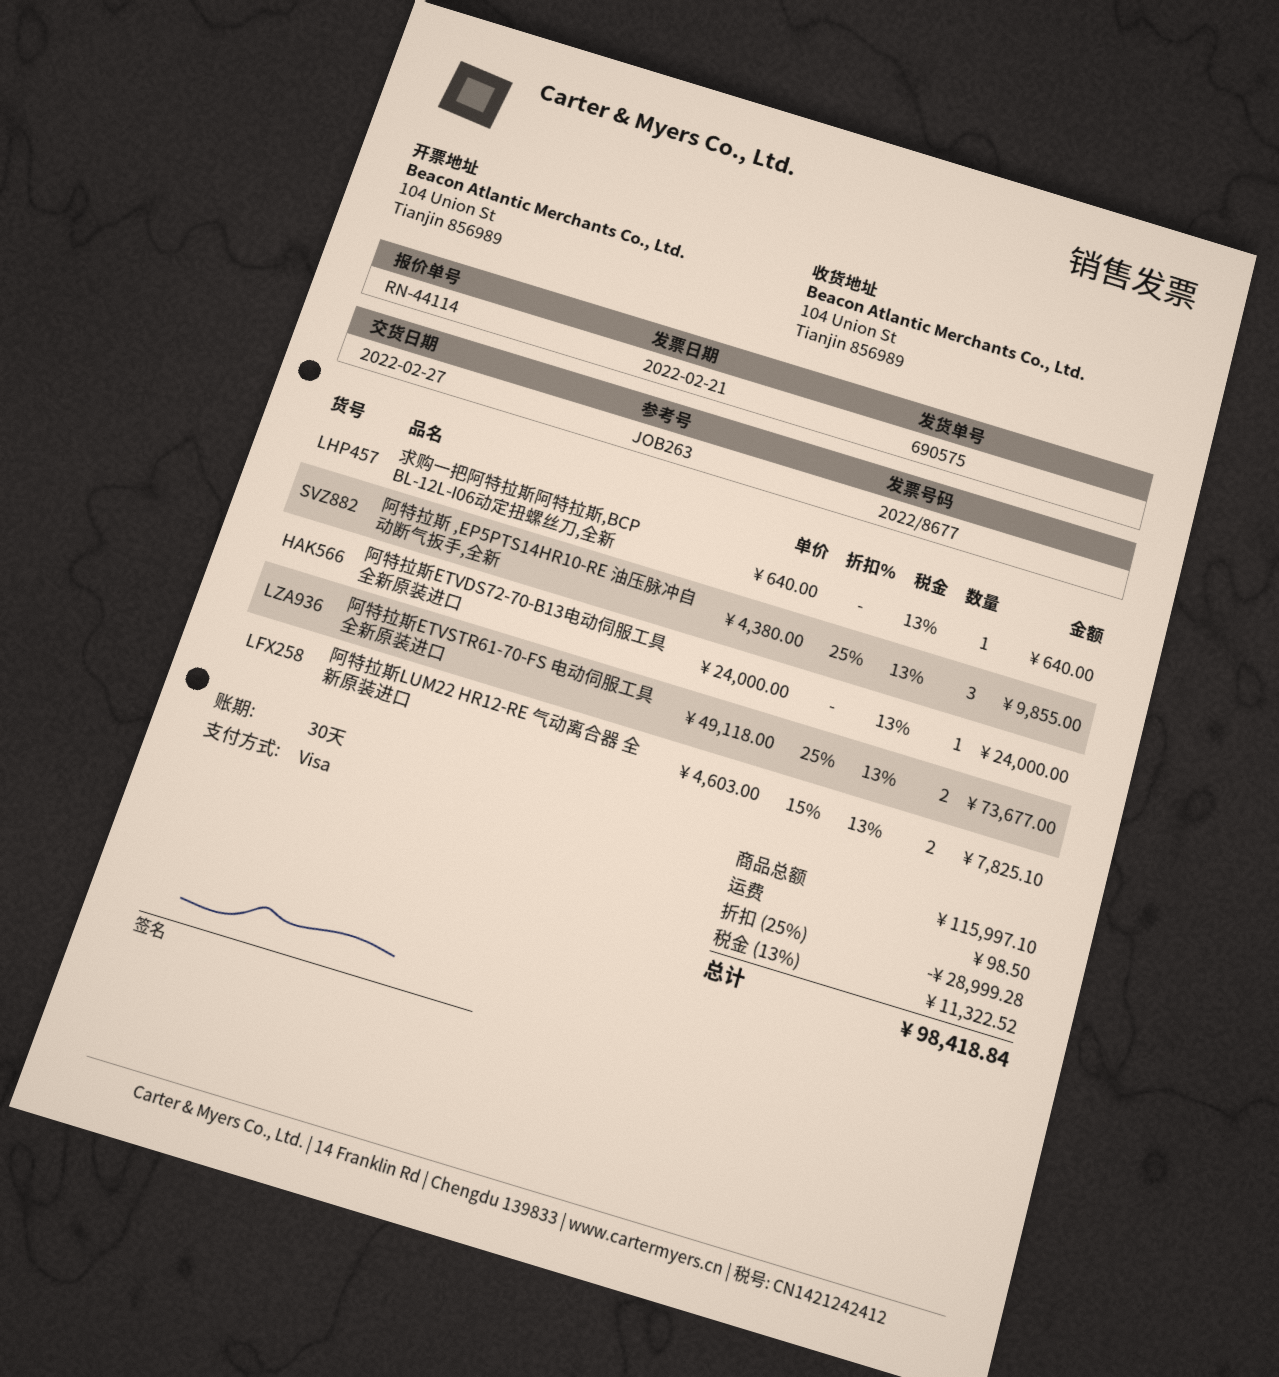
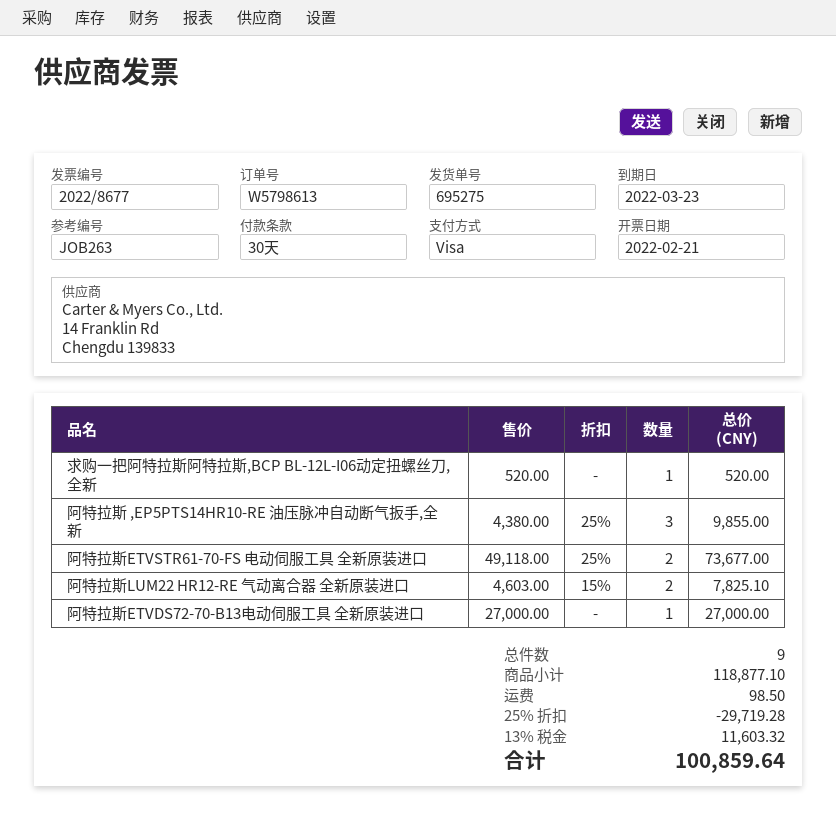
delivery note number: 690575 -> 695275
求购一把阿特拉斯阿特拉斯,BCP BL-12L-I06动定扭螺丝刀,全新: 1 x 640.00 = 640.00 -> 1 x 520.00 = 520.00
阿特拉斯ETVDS72-70-B13电动伺服工具 全新原装进口: 1 x 24000.00 = 24000.00 -> 1 x 27000.00 = 27000.00
subtotal: 115997.10 -> 118877.10
discount: 25% = 28999.28 -> 25% = 29719.28
tax: 13% = 11322.52 -> 13% = 11603.32
total: 98418.84 -> 100859.64

